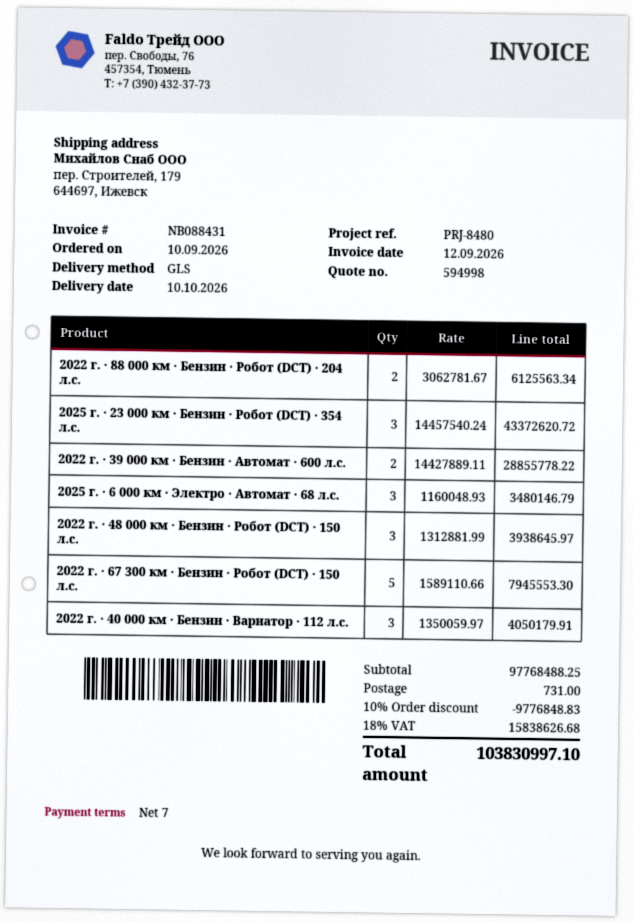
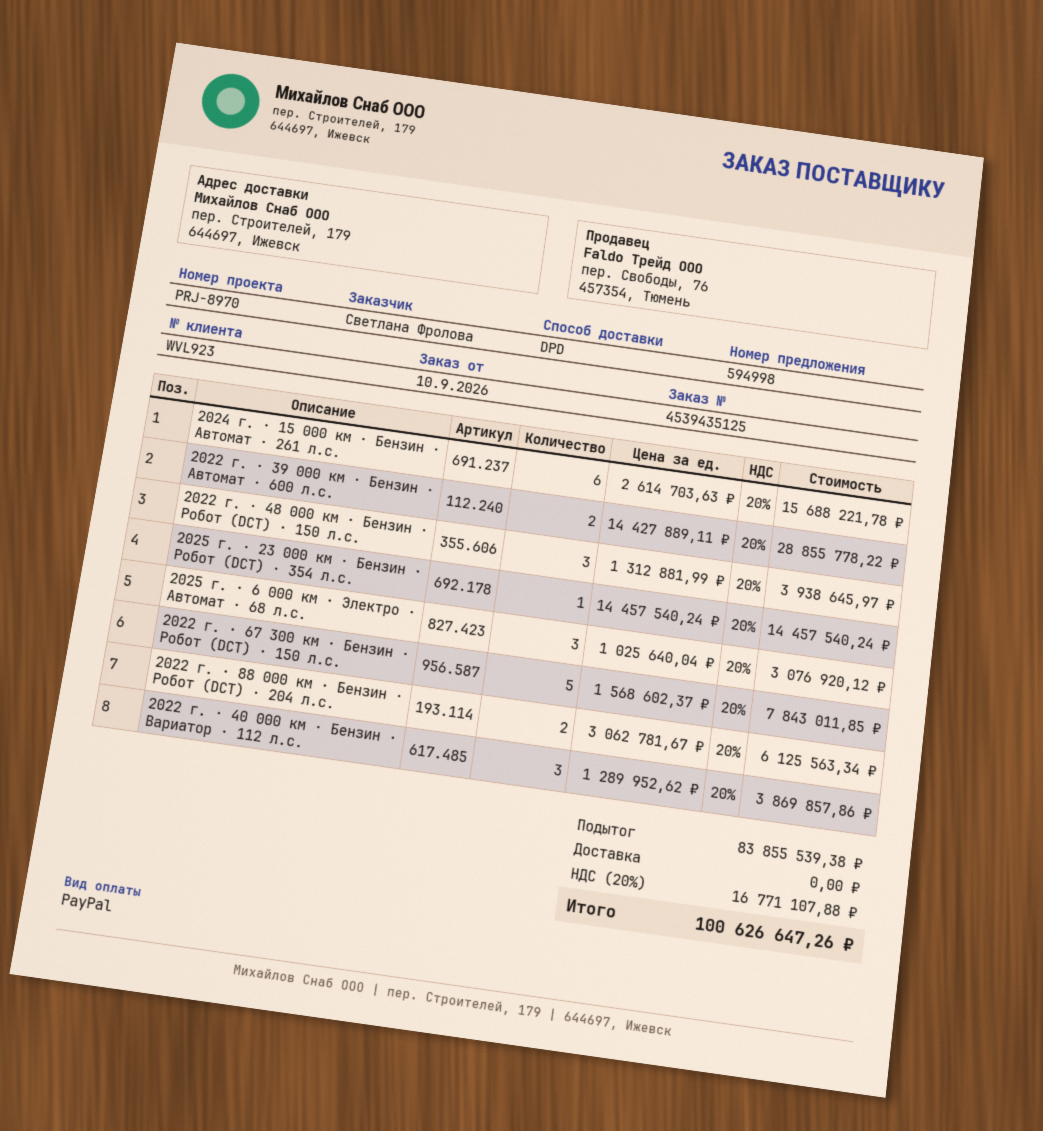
reference: PRJ-8480 -> PRJ-8970
shipping method: GLS -> DPD
2025 г. · 23 000 км · Бензин · Робот (DCT) · 354 л.с.: 3 x 14457540.24 = 43372620.72 -> 1 x 14457540.24 = 14457540.24
2025 г. · 6 000 км · Электро · Автомат · 68 л.с.: 3 x 1160048.93 = 3480146.79 -> 3 x 1025640.04 = 3076920.12
2022 г. · 67 300 км · Бензин · Робот (DCT) · 150 л.с.: 5 x 1589110.66 = 7945553.30 -> 5 x 1568602.37 = 7843011.85
2022 г. · 40 000 км · Бензин · Вариатор · 112 л.с.: 3 x 1350059.97 = 4050179.91 -> 3 x 1289952.62 = 3869857.86
2024 г. · 15 000 км · Бензин · Автомат · 261 л.с.: none -> 6 x 2614703.63 = 15688221.78
subtotal: 97768488.25 -> 83855539.38
discount: 10% = 9776848.83 -> none
shipping: 731.00 -> 0.00
tax: 18% = 15838626.68 -> 20% = 16771107.88
total: 103830997.10 -> 100626647.26

